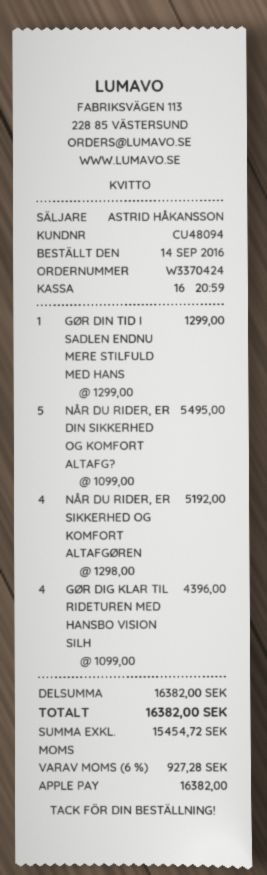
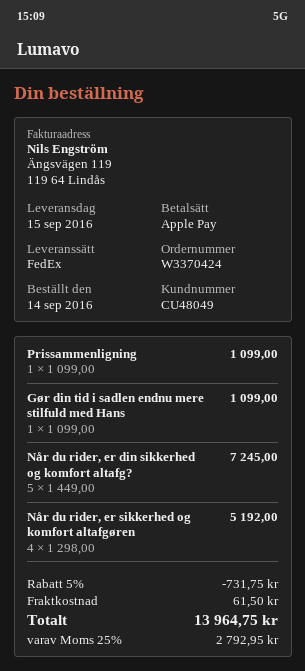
customer number: CU48094 -> CU48049
GØR DIN TID I SADLEN ENDNU MERE STILFULD MED HANS: 1 x 1299.00 = 1299.00 -> 1 x 1099.00 = 1099.00
NÅR DU RIDER, ER DIN SIKKERHED OG KOMFORT ALTAFG?: 5 x 1099.00 = 5495.00 -> 5 x 1449.00 = 7245.00
GØR DIG KLAR TIL RIDETUREN MED HANSBO VISION SILH: 4 x 1099.00 = 4396.00 -> none
Prissammenligning: none -> 1 x 1099.00 = 1099.00
discount: none -> 5% = 731.75
shipping: none -> 61.50
tax: 6% = 927.28 -> 25% = 2792.95
total: 16382.00 -> 13964.75

